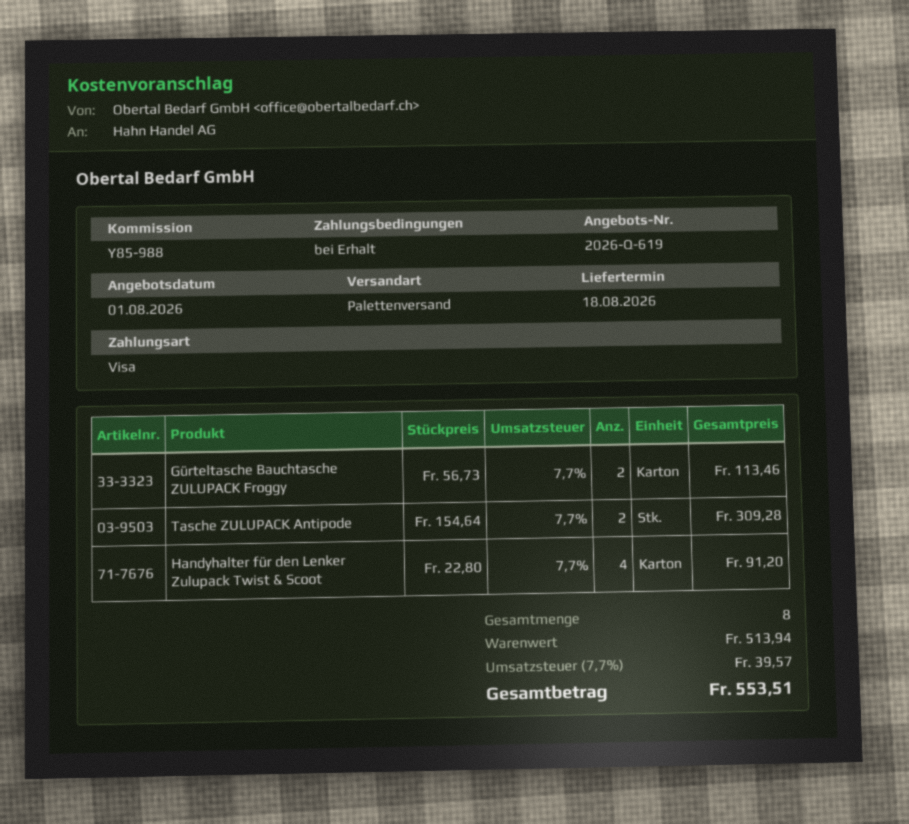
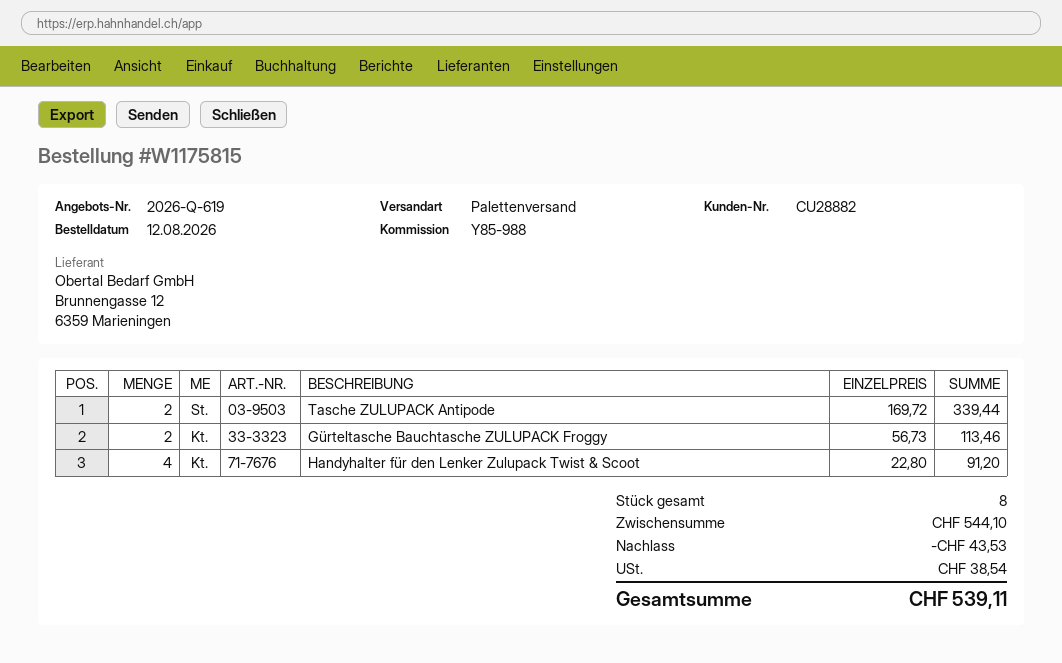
Tasche ZULUPACK Antipode: 2 x 154.64 = 309.28 -> 2 x 169.72 = 339.44
subtotal: 513.94 -> 544.10
discount: none -> 43.53
tax: 39.57 -> 38.54
total: 553.51 -> 539.11

